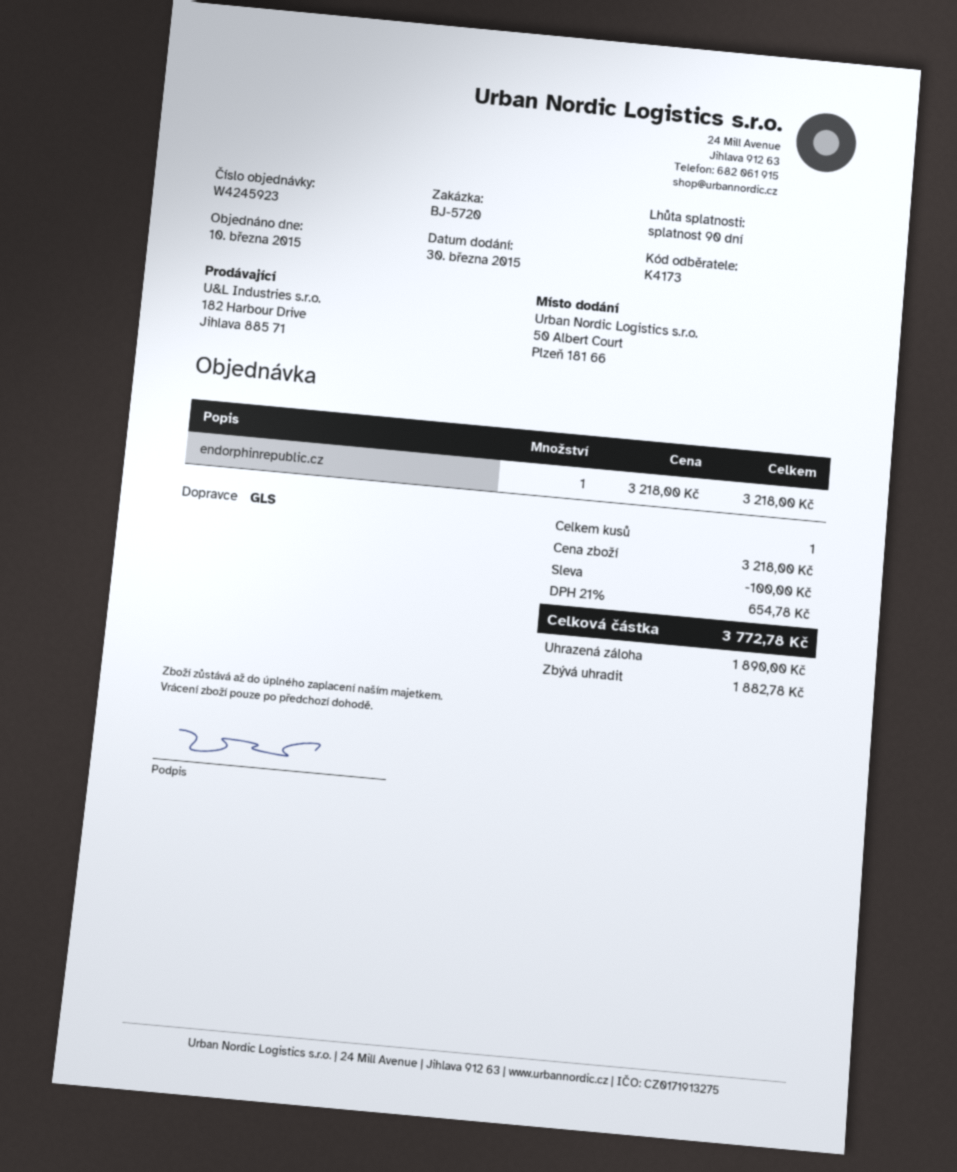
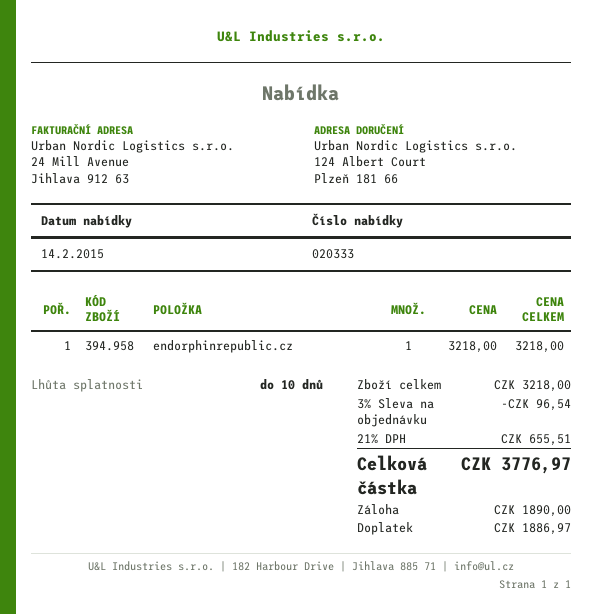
payment terms: 90 days -> 10 days
ship to: 50 Albert Court, Plzeň 181 66 -> 124 Albert Court, Plzeň 181 66
discount: 100.00 -> 96.54
tax: 21% = 654.78 -> 21% = 655.51
total: 3772.78 -> 3776.97
balance: 1882.78 -> 1886.97

